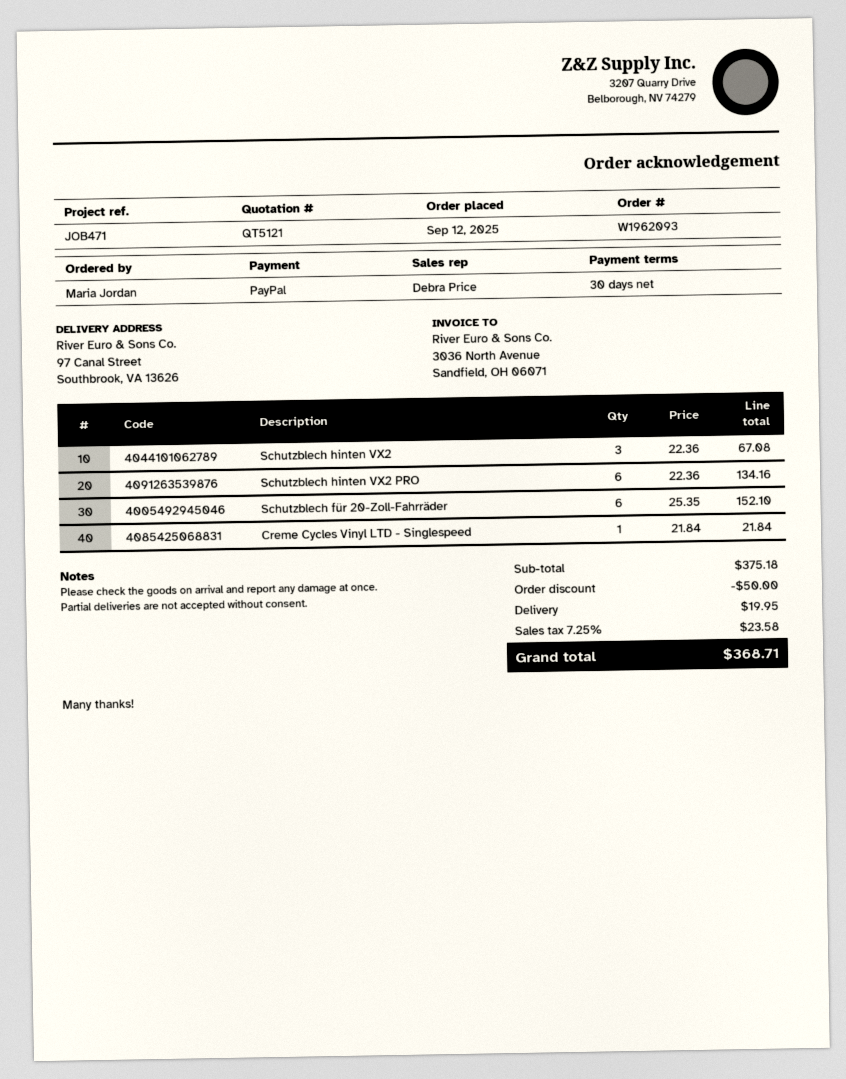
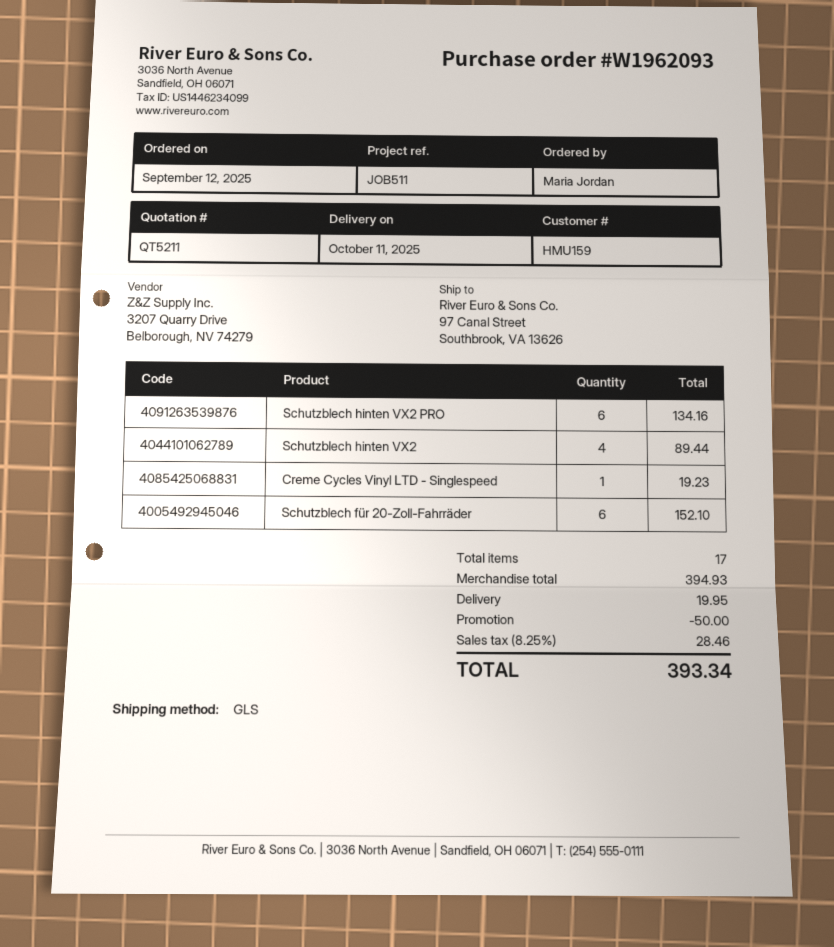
quote number: QT5121 -> QT5211
reference: JOB471 -> JOB511
Schutzblech hinten VX2: 3 for 67.08 -> 4 for 89.44
Creme Cycles Vinyl LTD - Singlespeed: 1 for 21.84 -> 1 for 19.23
subtotal: 375.18 -> 394.93
tax: 7.25% = 23.58 -> 8.25% = 28.46
total: 368.71 -> 393.34

